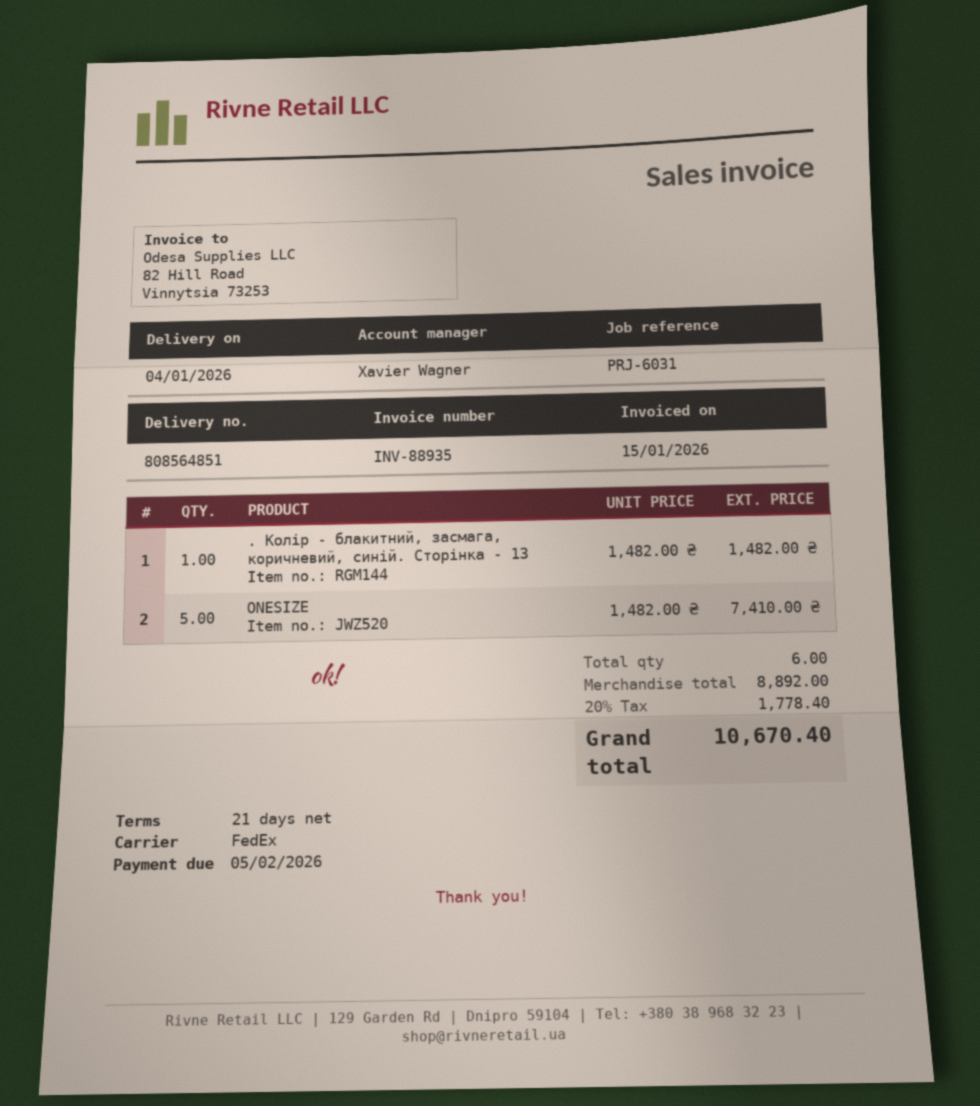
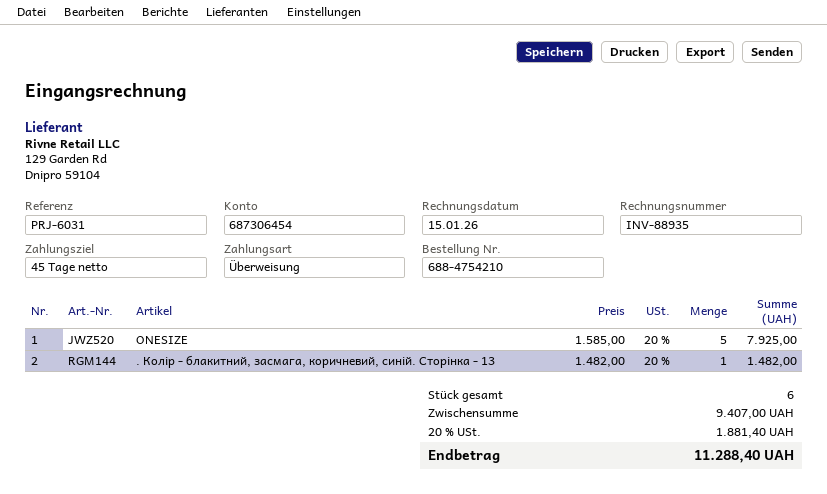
payment terms: 21 days -> 45 days
ONESIZE: 5 x 1482.00 = 7410.00 -> 5 x 1585.00 = 7925.00
subtotal: 8892.00 -> 9407.00
tax: 20% = 1778.40 -> 20% = 1881.40
total: 10670.40 -> 11288.40

